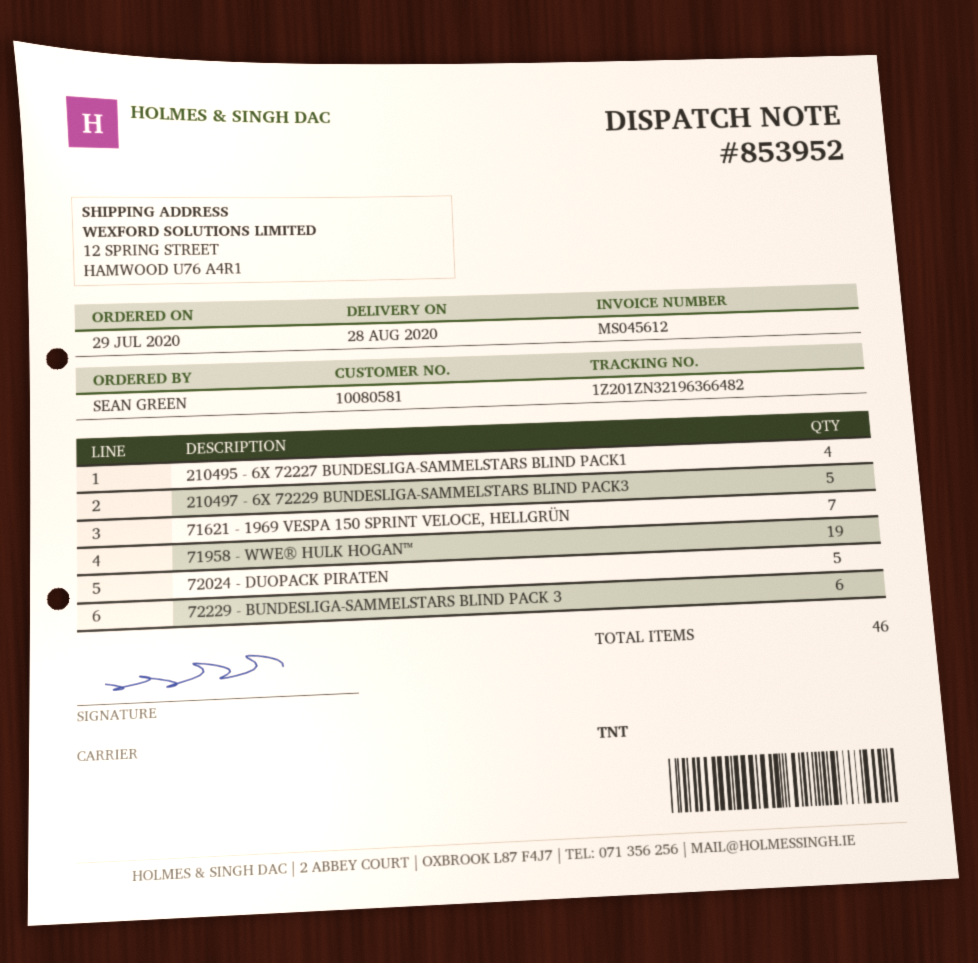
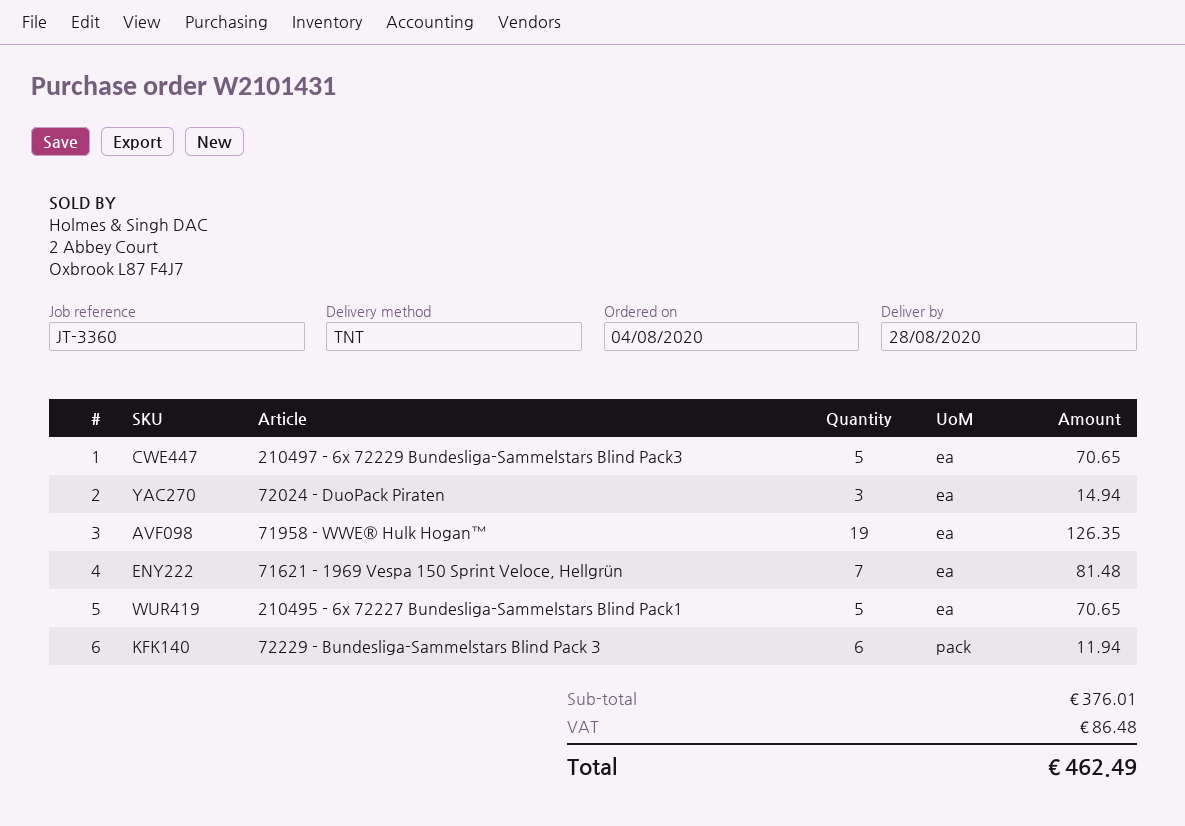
order date: 2020-07-29 -> 2020-08-04
210495 - 6X 72227 BUNDESLIGA-SAMMELSTARS BLIND PACK1: 4 -> 5
72024 - DUOPACK PIRATEN: 5 -> 3

